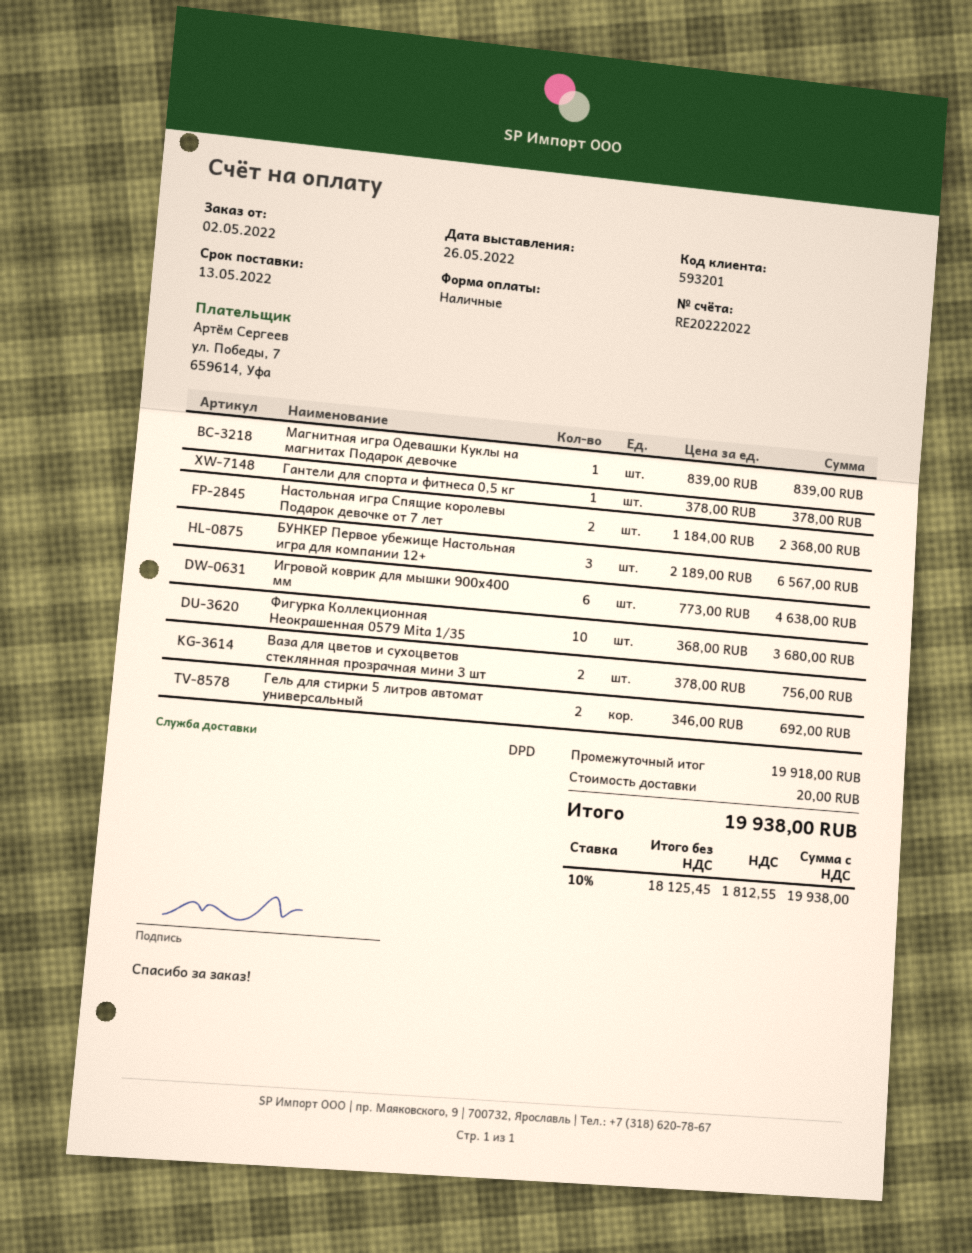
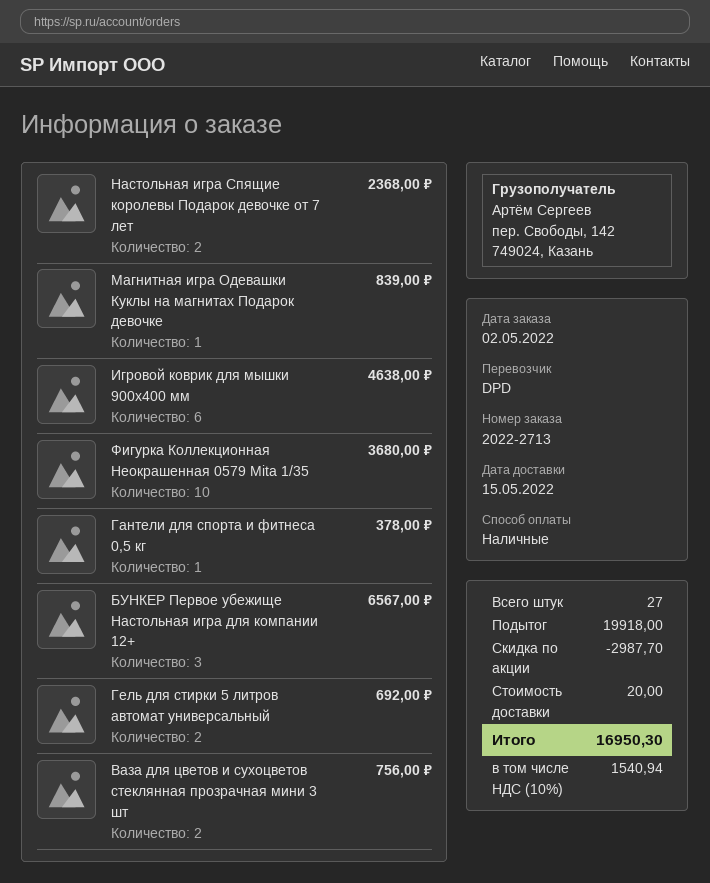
delivery date: 2022-05-13 -> 2022-05-15
discount: none -> 2987.70
tax: 10% = 1812.55 -> 10% = 1540.94
total: 19938.00 -> 16950.30

